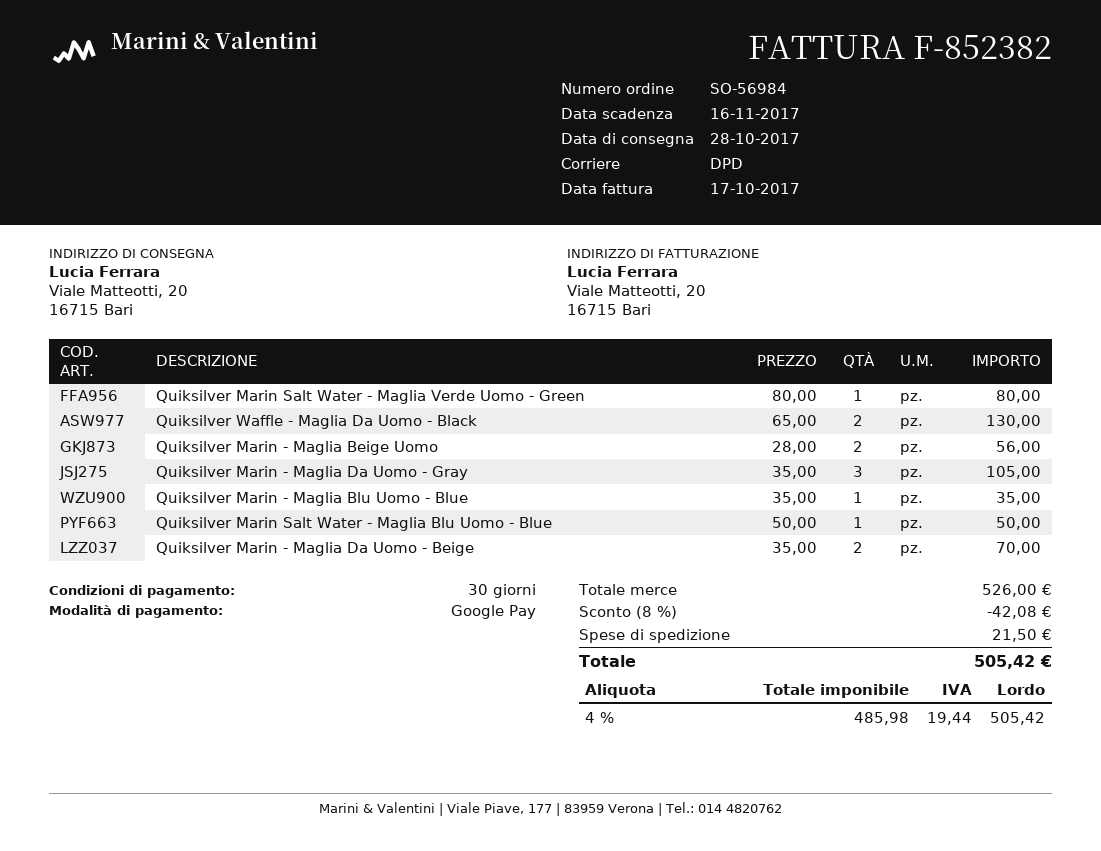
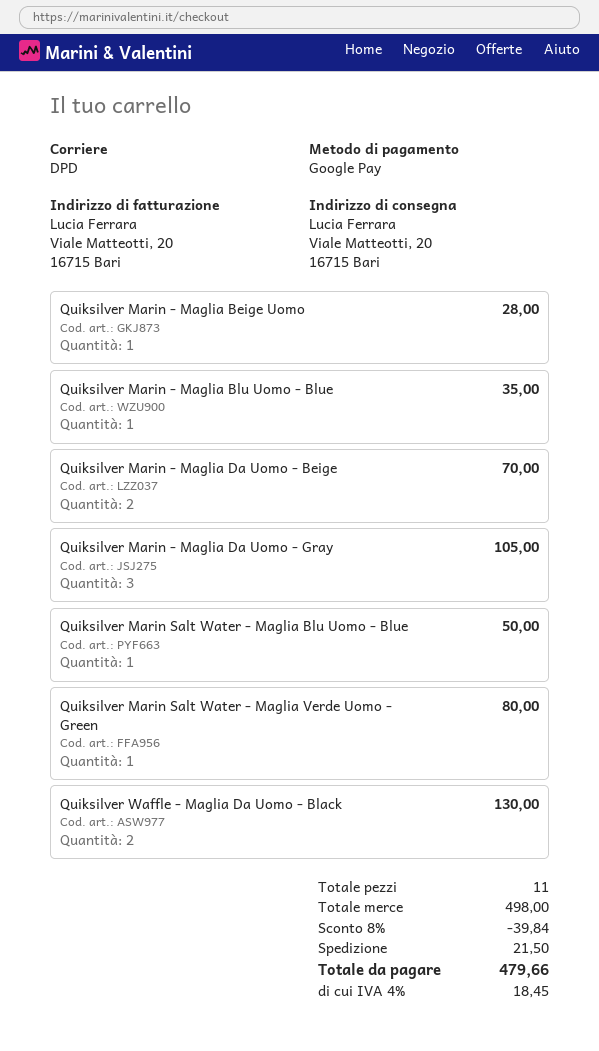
Quiksilver Marin - Maglia Beige Uomo: 2 for 56.00 -> 1 for 28.00
subtotal: 526.00 -> 498.00
discount: 8% = 42.08 -> 8% = 39.84
tax: 4% = 19.44 -> 4% = 18.45
total: 505.42 -> 479.66

